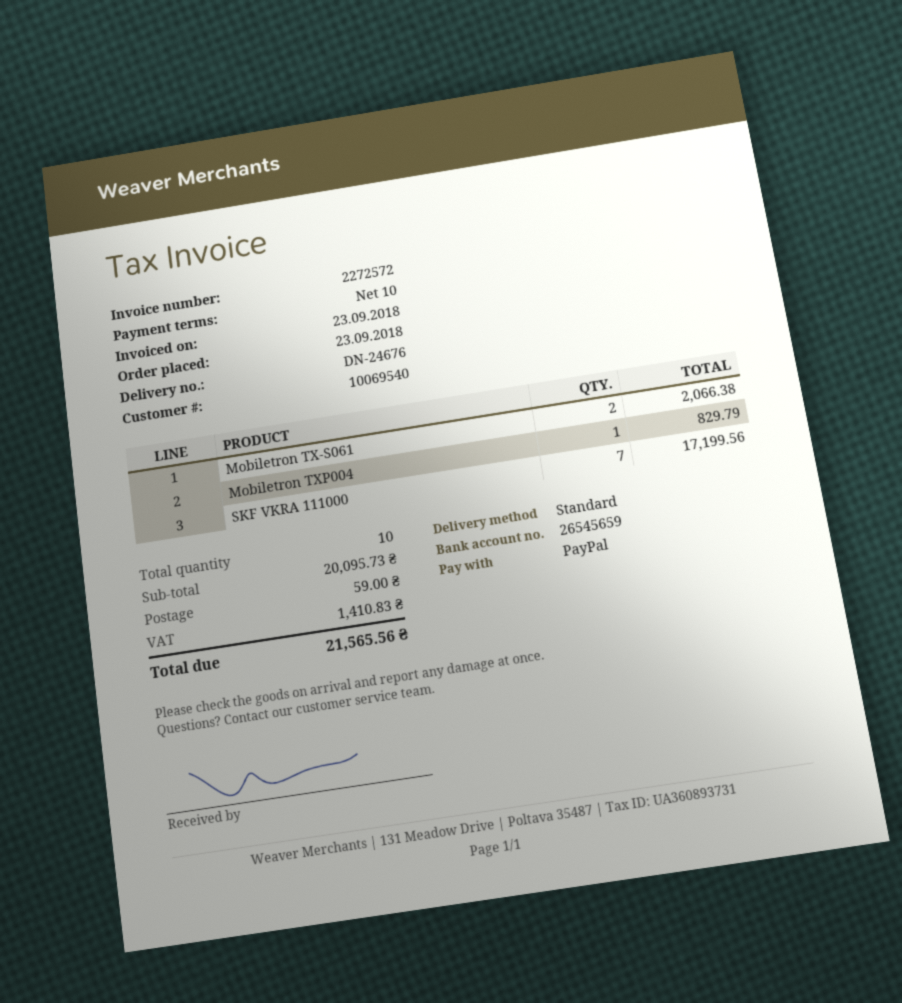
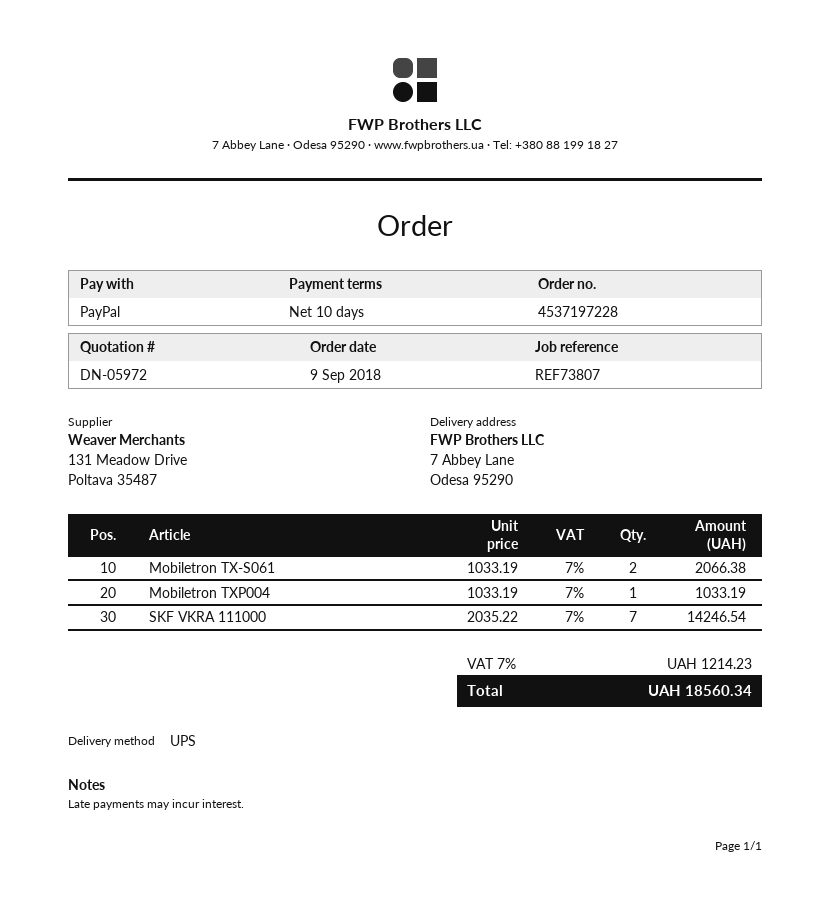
order date: 2018-09-23 -> 2018-09-09
shipping method: standard -> UPS
Mobiletron TXP004: 1 for 829.79 -> 1 for 1033.19
SKF VKRA 111000: 7 for 17199.56 -> 7 for 14246.54
shipping: 59.00 -> none
tax: 1410.83 -> 1214.23
total: 21565.56 -> 18560.34

